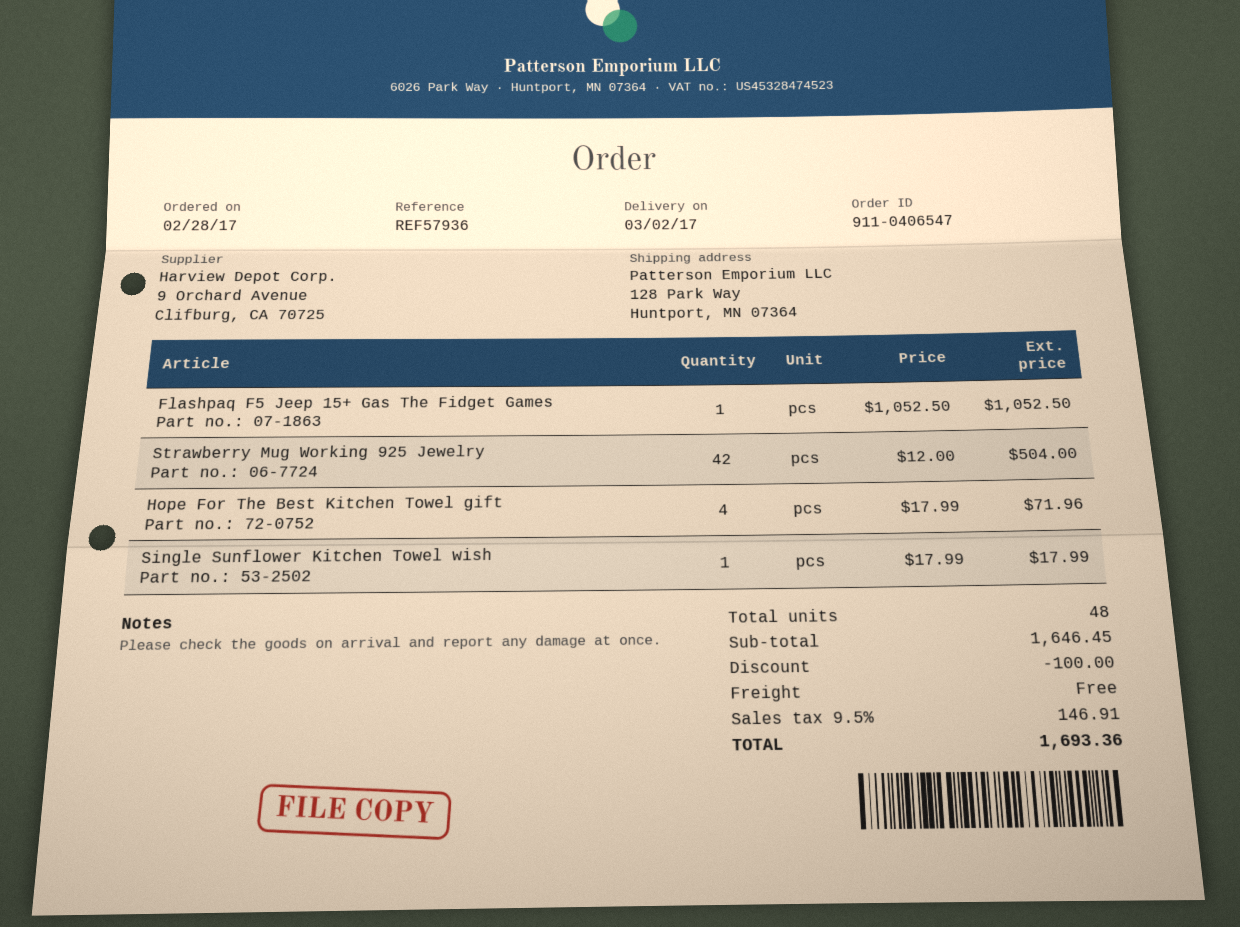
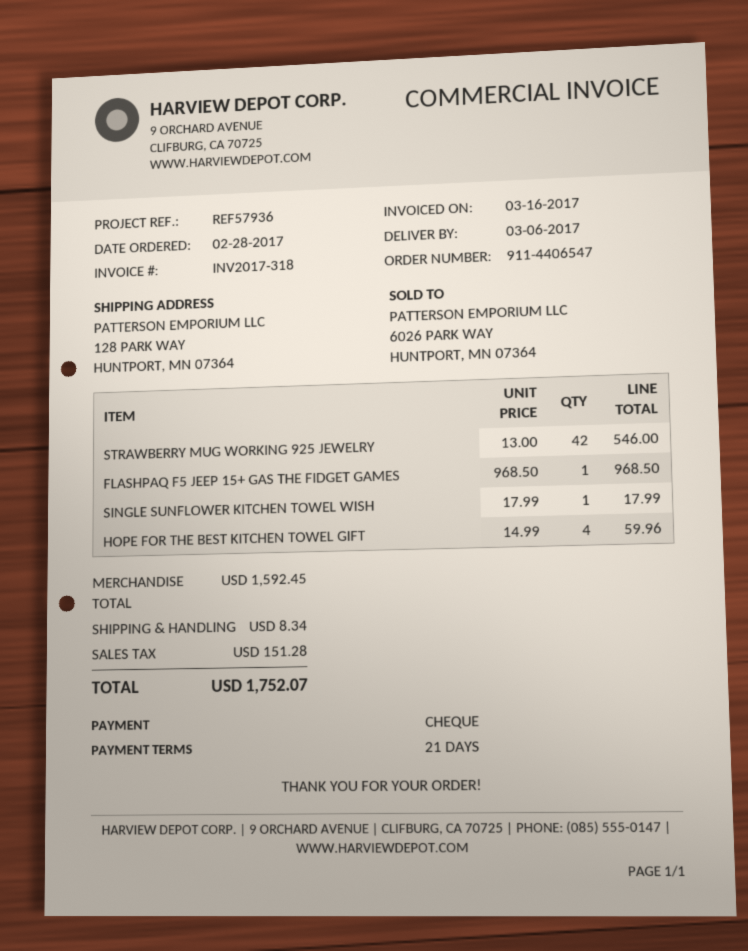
order number: 911-0406547 -> 911-4406547
delivery date: 2017-03-02 -> 2017-03-06
Flashpaq F5 Jeep 15+ Gas The Fidget Games: 1 x 1052.50 = 1052.50 -> 1 x 968.50 = 968.50
Strawberry Mug Working 925 Jewelry: 42 x 12.00 = 504.00 -> 42 x 13.00 = 546.00
Hope For The Best Kitchen Towel gift: 4 x 17.99 = 71.96 -> 4 x 14.99 = 59.96
subtotal: 1646.45 -> 1592.45
discount: 100.00 -> none
shipping: 0.00 -> 8.34
tax: 146.91 -> 151.28
total: 1693.36 -> 1752.07

